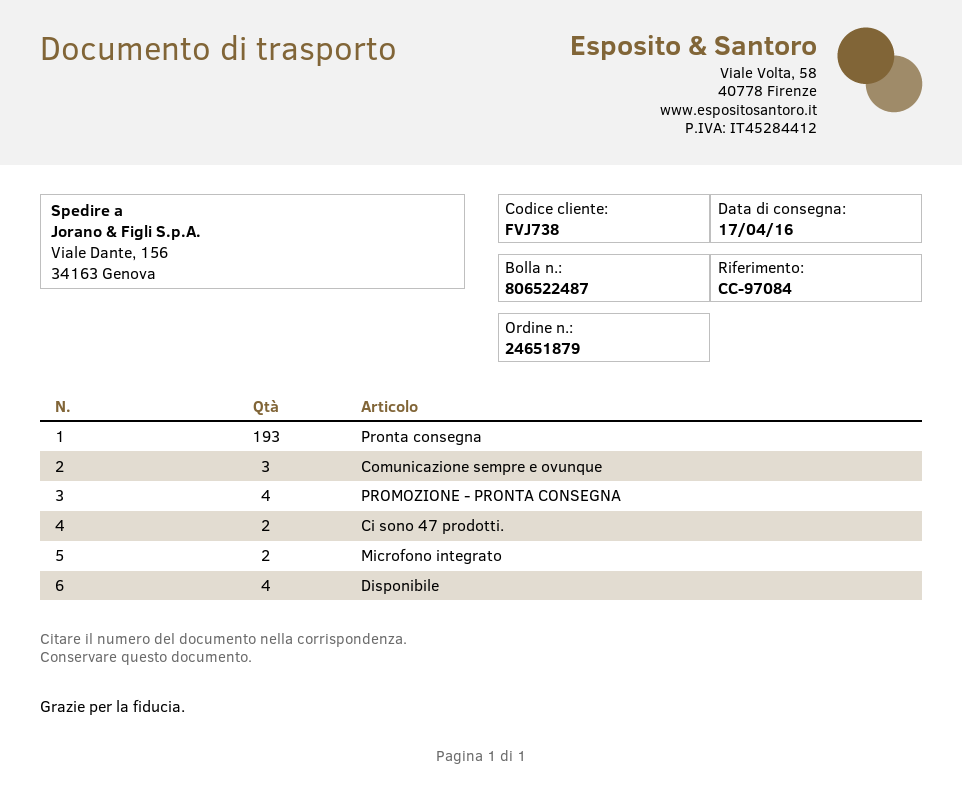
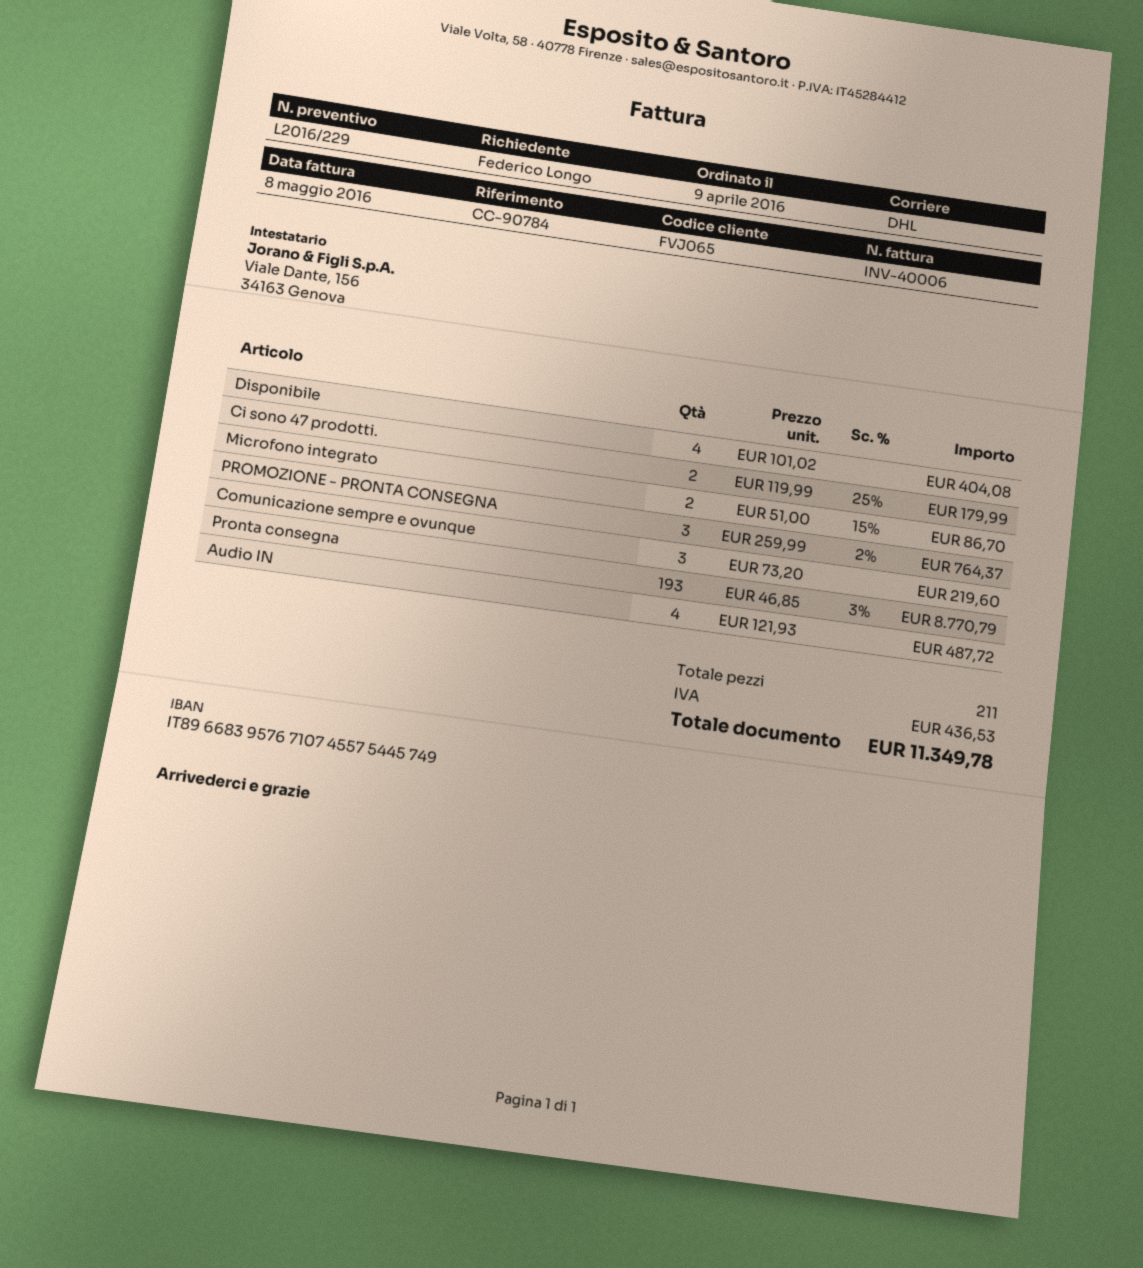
customer number: FVJ738 -> FVJ065
reference: CC-97084 -> CC-90784
PROMOZIONE - PRONTA CONSEGNA: 4 -> 3
Audio IN: none -> 4

